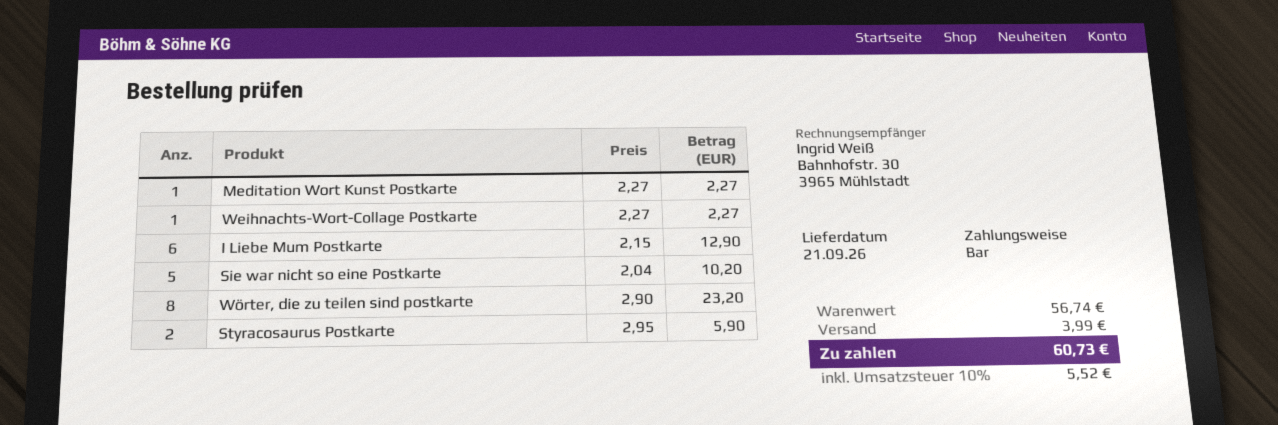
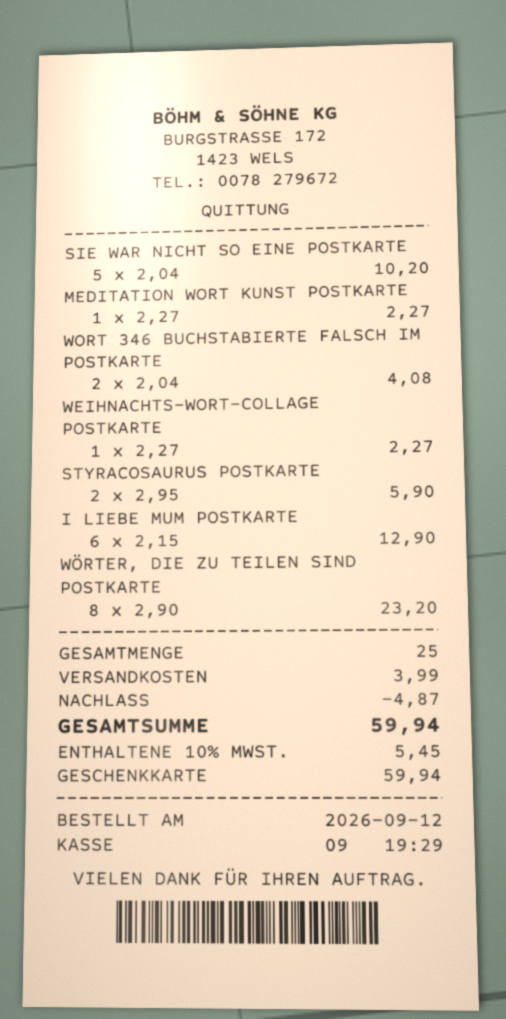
payment method: cash -> gift card
WORT 346 BUCHSTABIERTE FALSCH IM POSTKARTE: none -> 2 x 2.04 = 4.08
discount: none -> 4.87
tax: 10% = 5.52 -> 10% = 5.45
total: 60.73 -> 59.94

